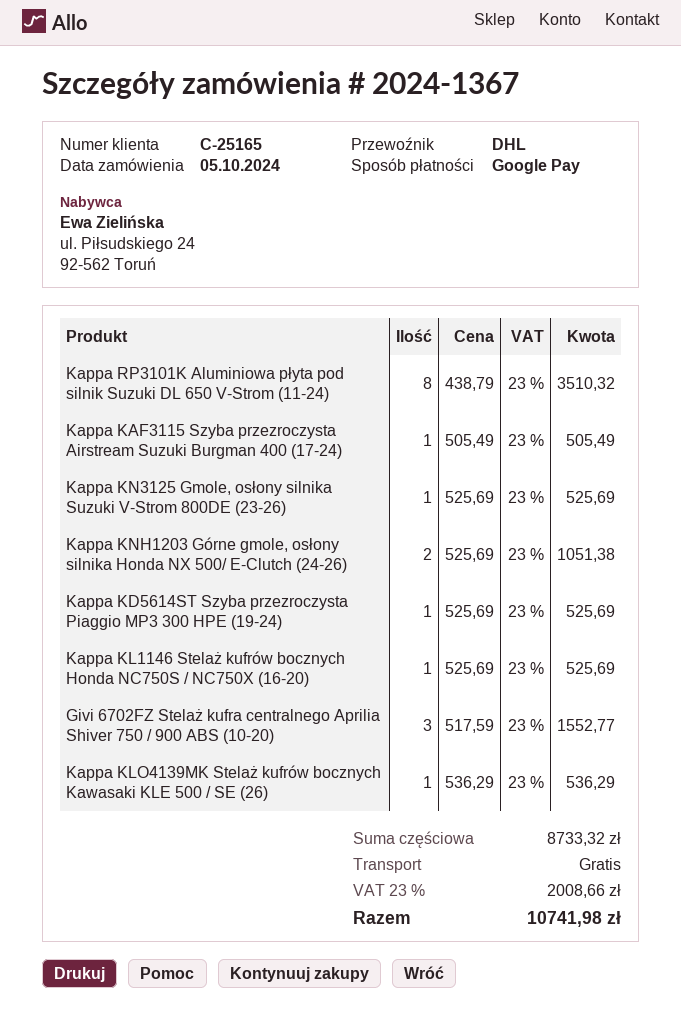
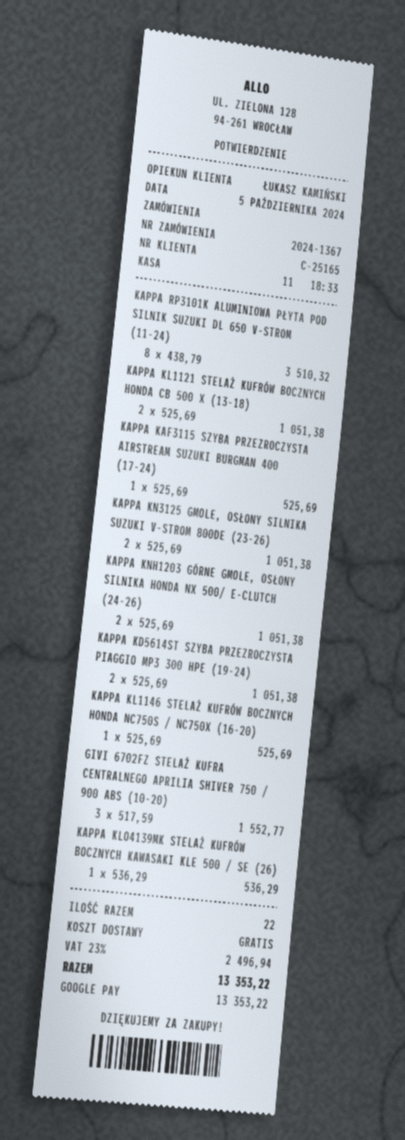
Kappa KAF3115 Szyba przezroczysta Airstream Suzuki Burgman 400 (17-24): 1 x 505.49 = 505.49 -> 1 x 525.69 = 525.69
Kappa KN3125 Gmole, osłony silnika Suzuki V-Strom 800DE (23-26): 1 x 525.69 = 525.69 -> 2 x 525.69 = 1051.38
Kappa KD5614ST Szyba przezroczysta Piaggio MP3 300 HPE (19-24): 1 x 525.69 = 525.69 -> 2 x 525.69 = 1051.38
KAPPA KL1121 STELAŻ KUFRÓW BOCZNYCH HONDA CB 500 X (13-18): none -> 2 x 525.69 = 1051.38
tax: 23% = 2008.66 -> 23% = 2496.94
total: 10741.98 -> 13353.22

